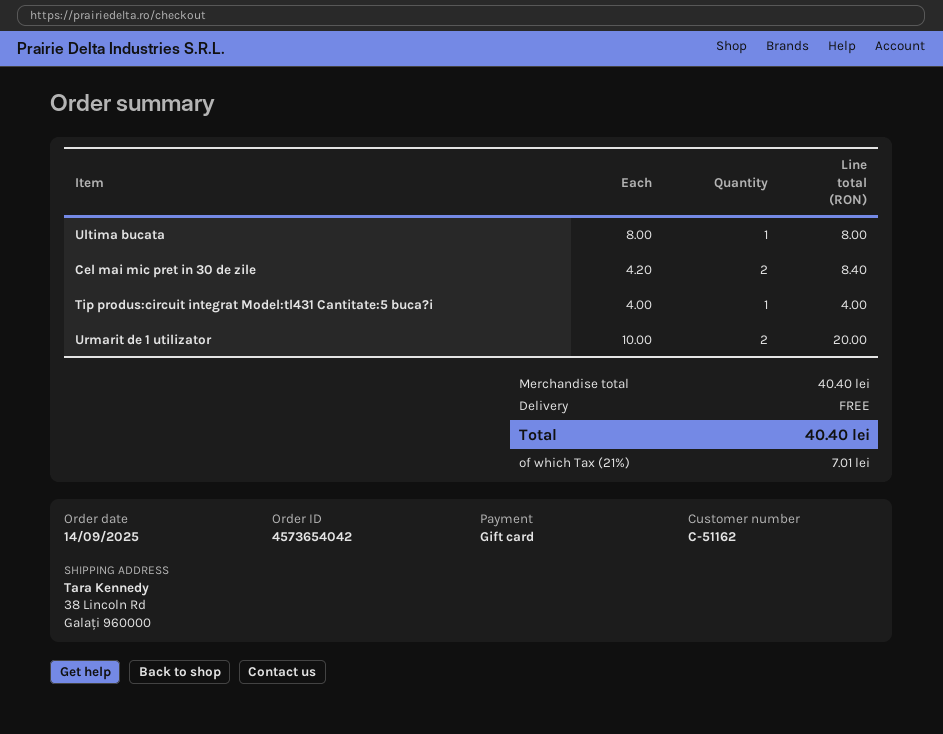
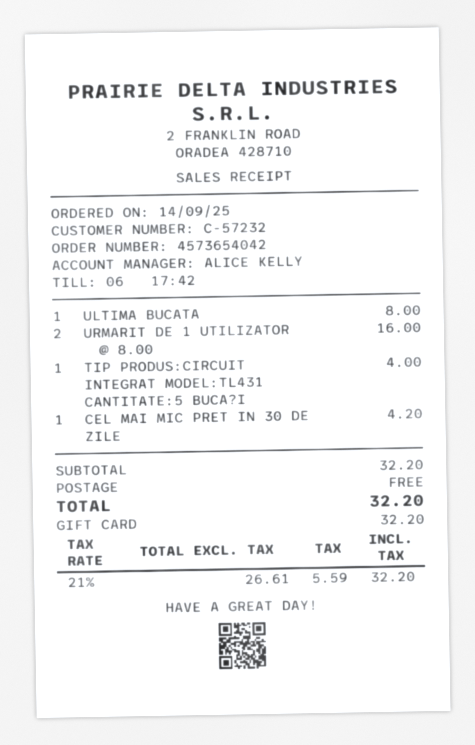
customer number: C-51162 -> C-57232
Cel mai mic pret in 30 de zile: 2 x 4.20 = 8.40 -> 1 x 4.20 = 4.20
Urmarit de 1 utilizator: 2 x 10.00 = 20.00 -> 2 x 8.00 = 16.00
subtotal: 40.40 -> 32.20
tax: 21% = 7.01 -> 21% = 5.59
total: 40.40 -> 32.20

